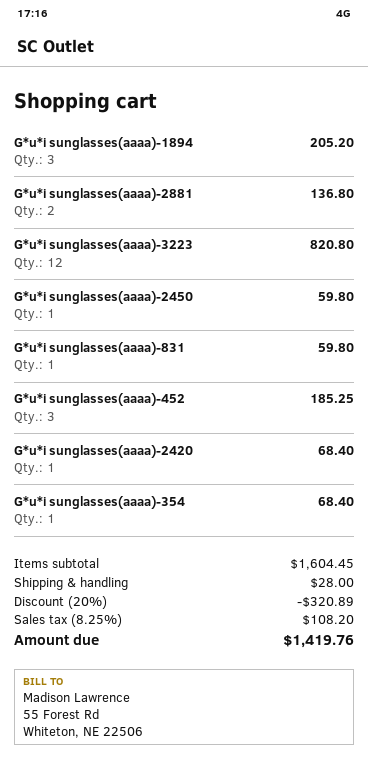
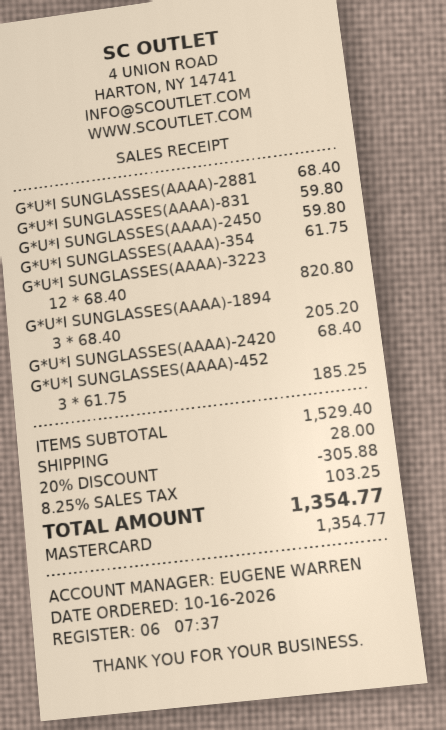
G*u*i sunglasses(aaaa)-2881: 2 for 136.80 -> 1 for 68.40
G*u*i sunglasses(aaaa)-354: 1 for 68.40 -> 1 for 61.75
subtotal: 1604.45 -> 1529.40
discount: 20% = 320.89 -> 20% = 305.88
tax: 8.25% = 108.20 -> 8.25% = 103.25
total: 1419.76 -> 1354.77

